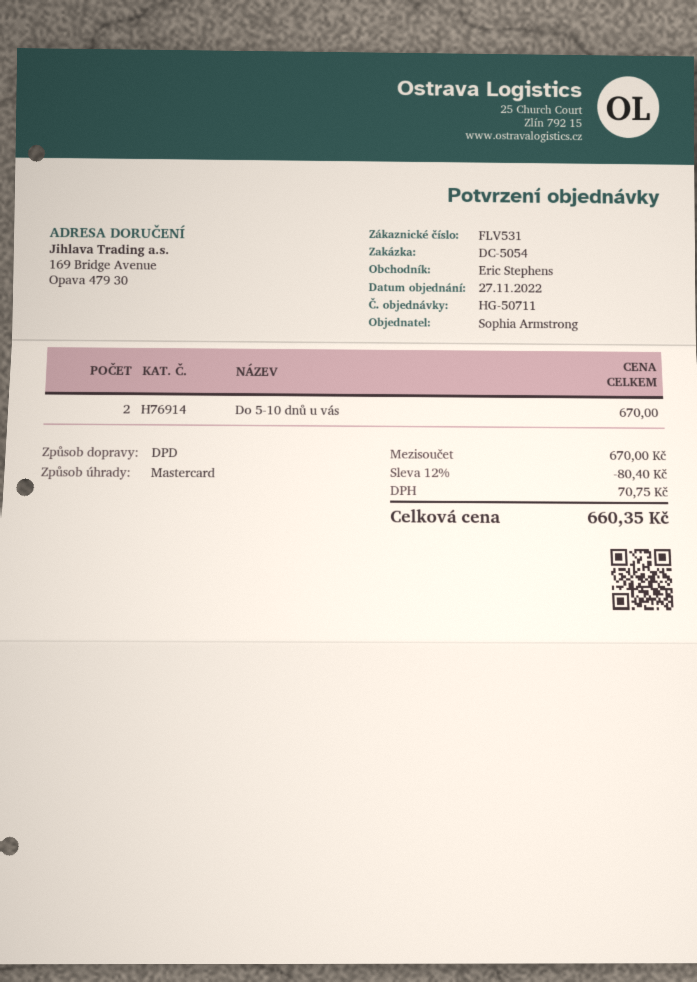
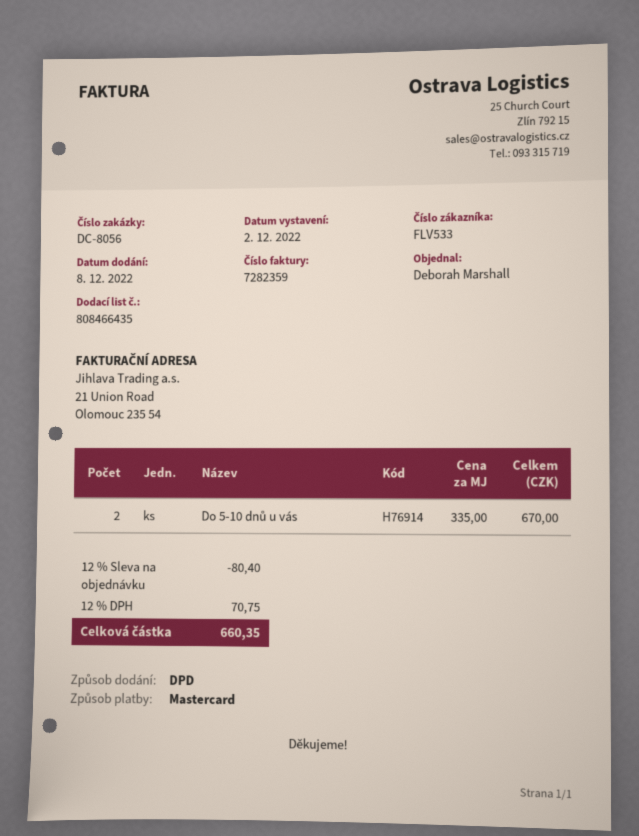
customer number: FLV531 -> FLV533
reference: DC-5054 -> DC-8056
ordered by: Sophia Armstrong -> Deborah Marshall

